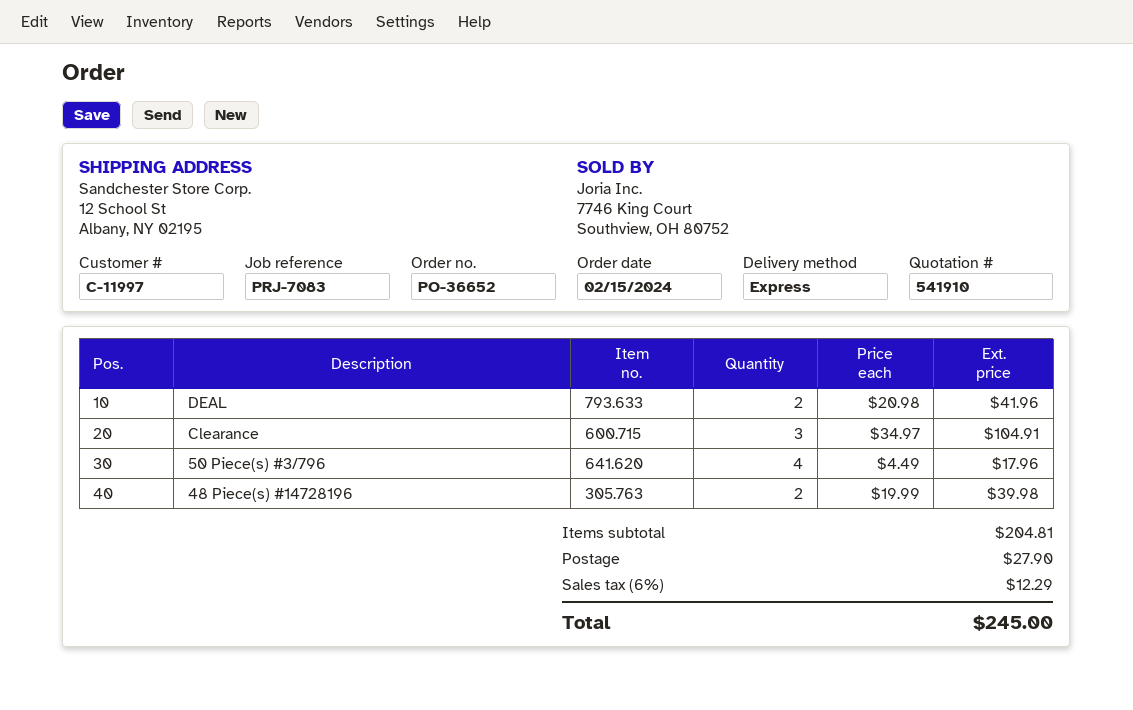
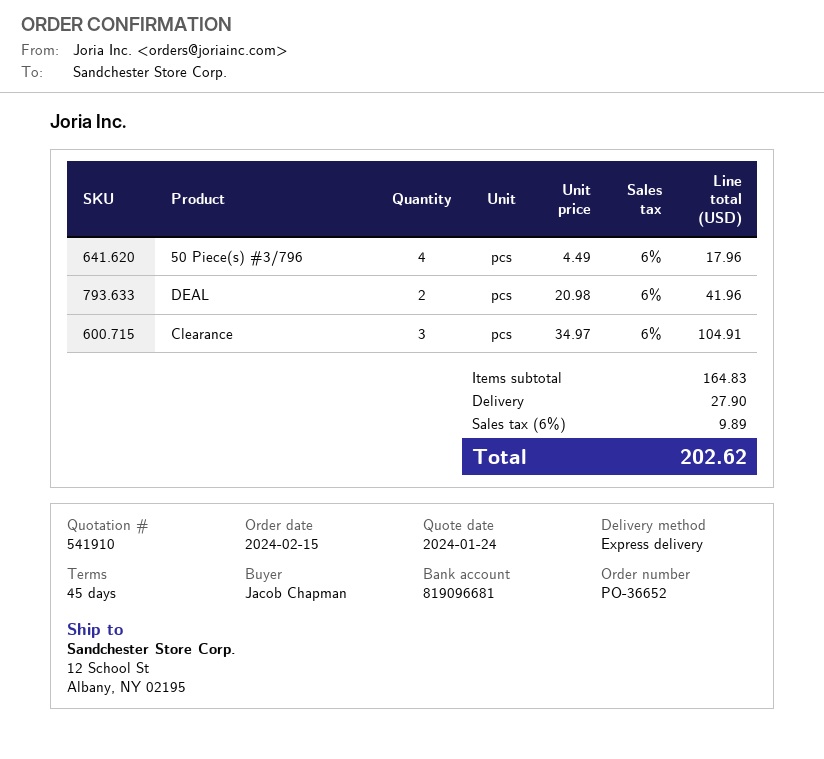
48 Piece(s) #14728196: 2 x 19.99 = 39.98 -> none
subtotal: 204.81 -> 164.83
tax: 6% = 12.29 -> 6% = 9.89
total: 245.00 -> 202.62

